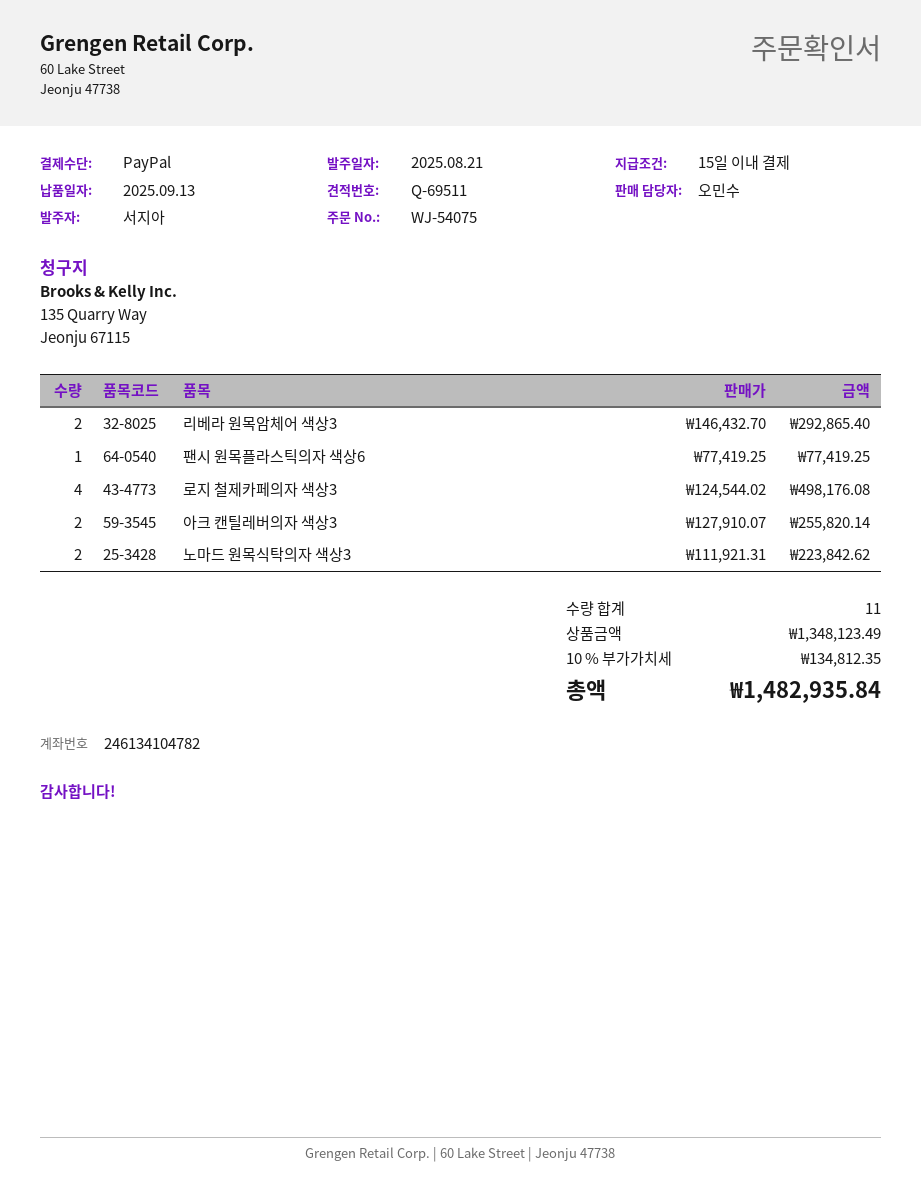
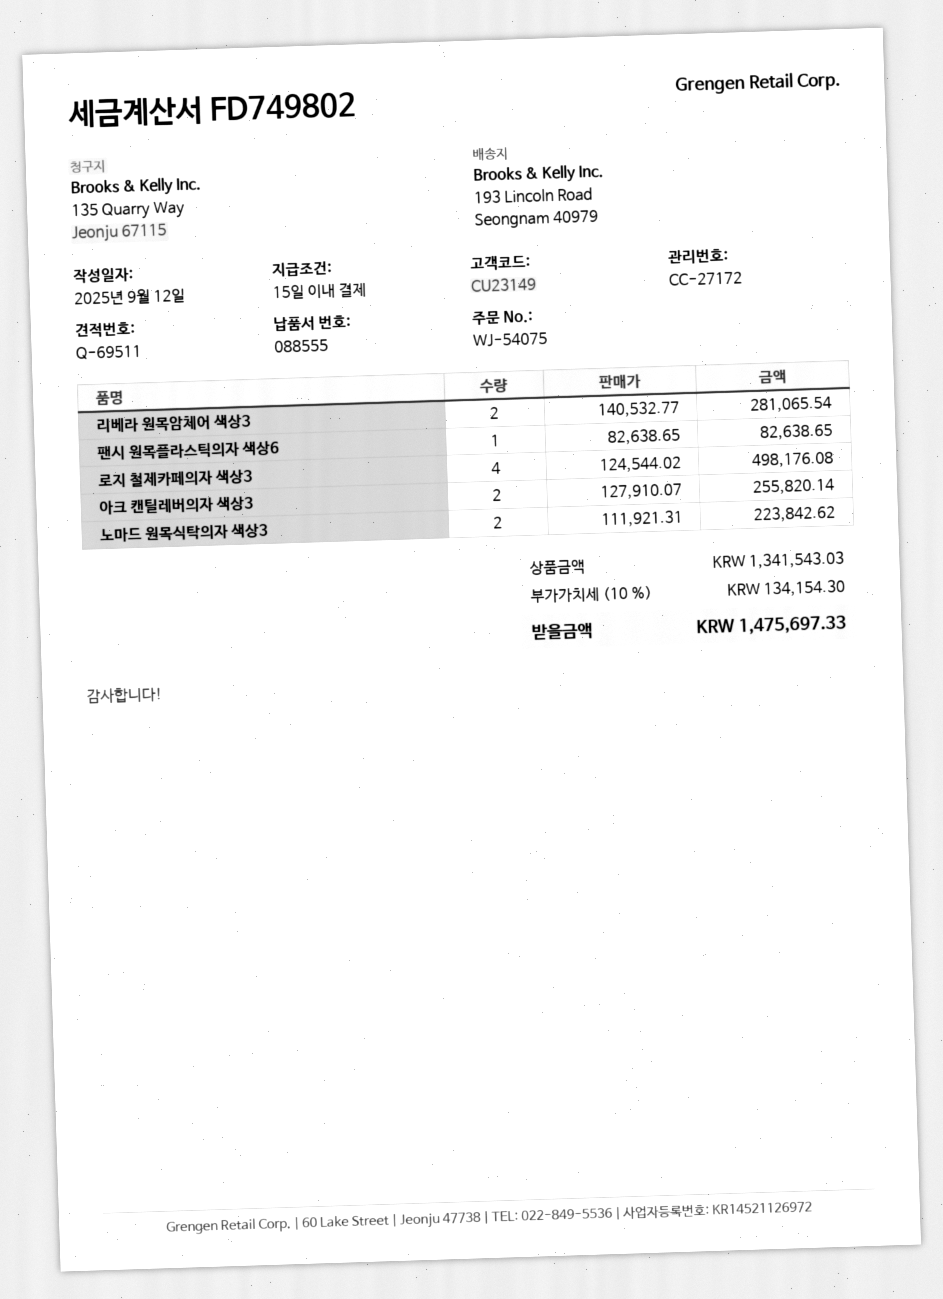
리베라 원목암체어 색상3: 2 x 146432.70 = 292865.40 -> 2 x 140532.77 = 281065.54
팬시 원목플라스틱의자 색상6: 1 x 77419.25 = 77419.25 -> 1 x 82638.65 = 82638.65
subtotal: 1348123.49 -> 1341543.03
tax: 10% = 134812.35 -> 10% = 134154.30
total: 1482935.84 -> 1475697.33

